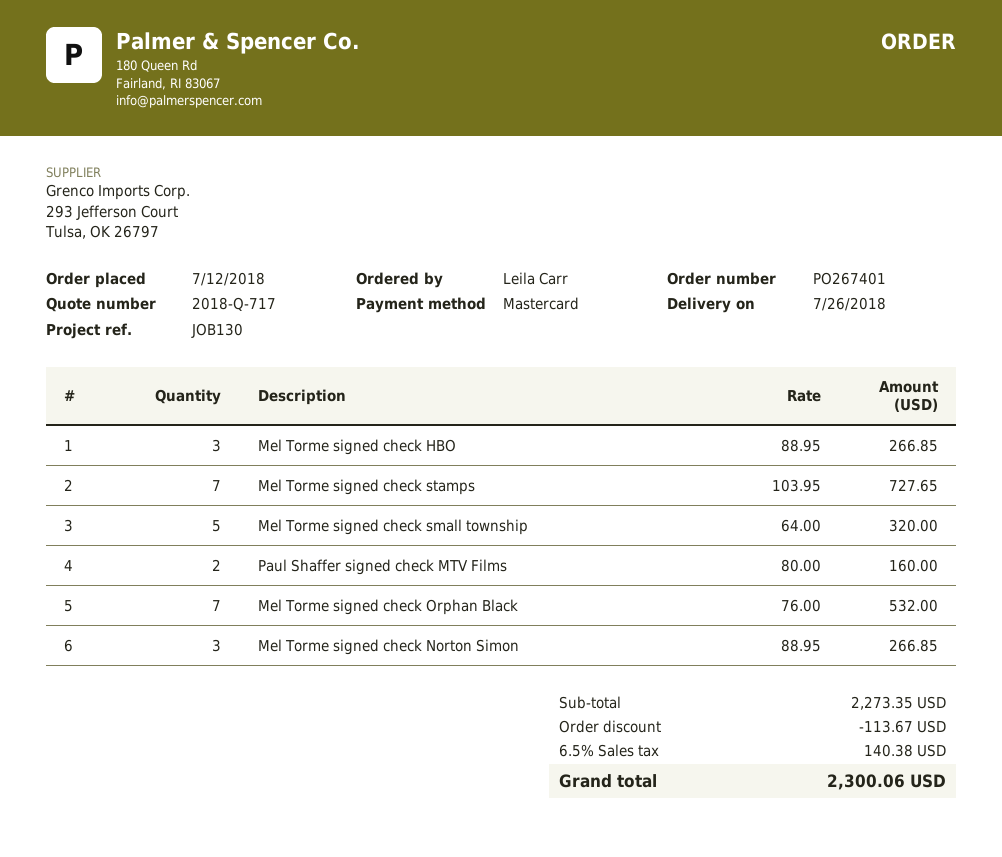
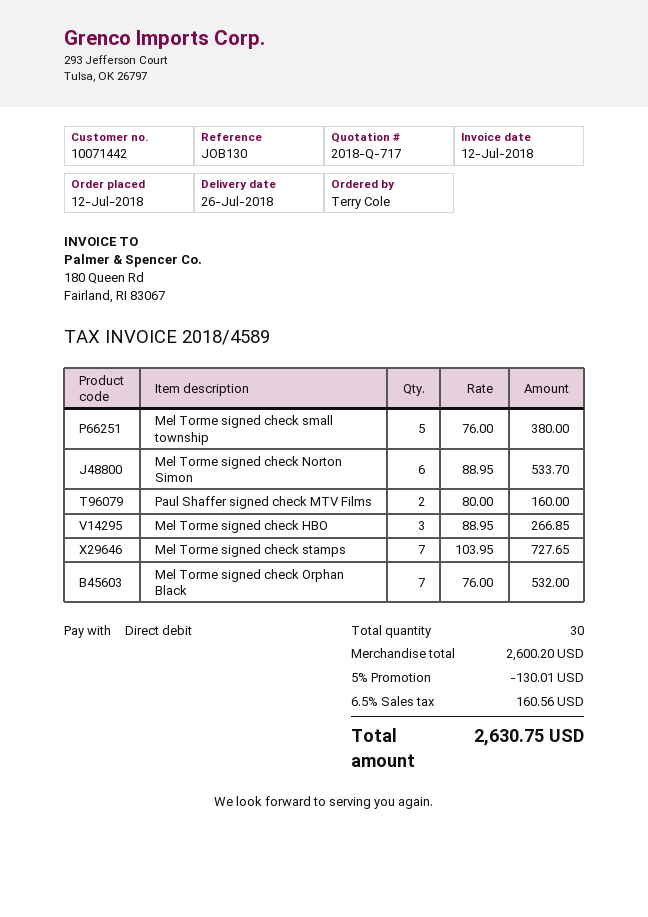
ordered by: Leila Carr -> Terry Cole
payment method: Mastercard -> direct debit
Mel Torme signed check small township: 5 x 64.00 = 320.00 -> 5 x 76.00 = 380.00
Mel Torme signed check Norton Simon: 3 x 88.95 = 266.85 -> 6 x 88.95 = 533.70
subtotal: 2273.35 -> 2600.20
discount: 113.67 -> 130.01
tax: 6.5% = 140.38 -> 6.5% = 160.56
total: 2300.06 -> 2630.75

